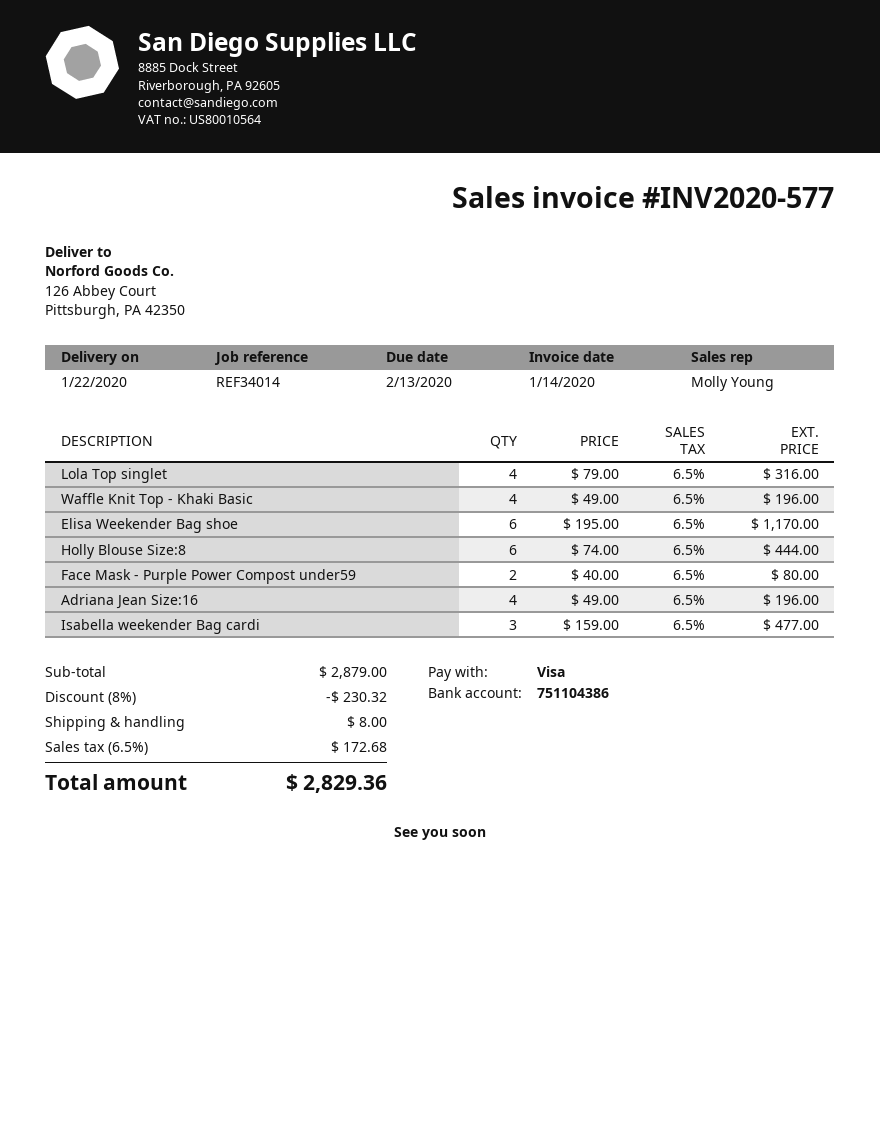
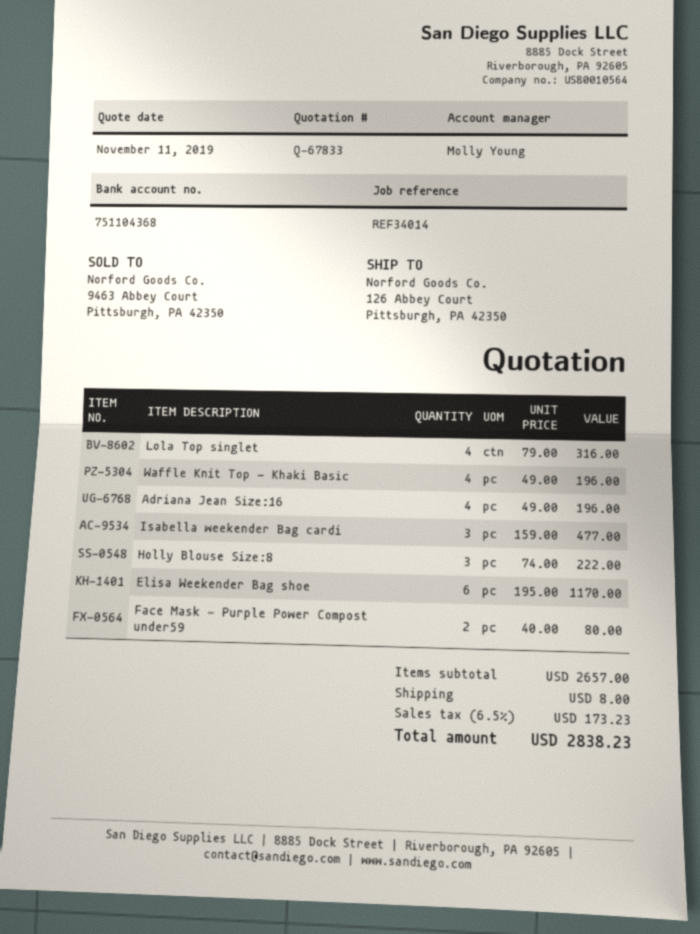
bank account: 751104386 -> 751104368
Holly Blouse Size:8: 6 x 74.00 = 444.00 -> 3 x 74.00 = 222.00
subtotal: 2879.00 -> 2657.00
discount: 8% = 230.32 -> none
tax: 6.5% = 172.68 -> 6.5% = 173.23
total: 2829.36 -> 2838.23

